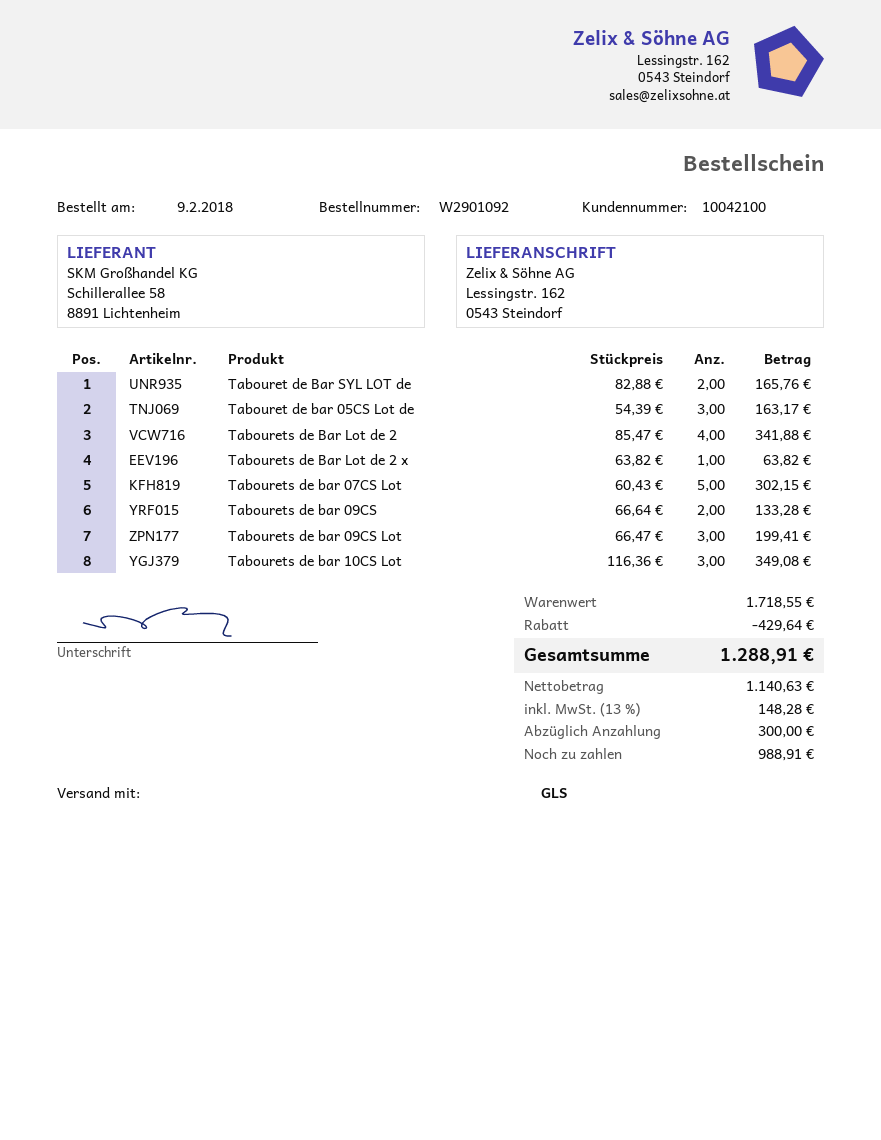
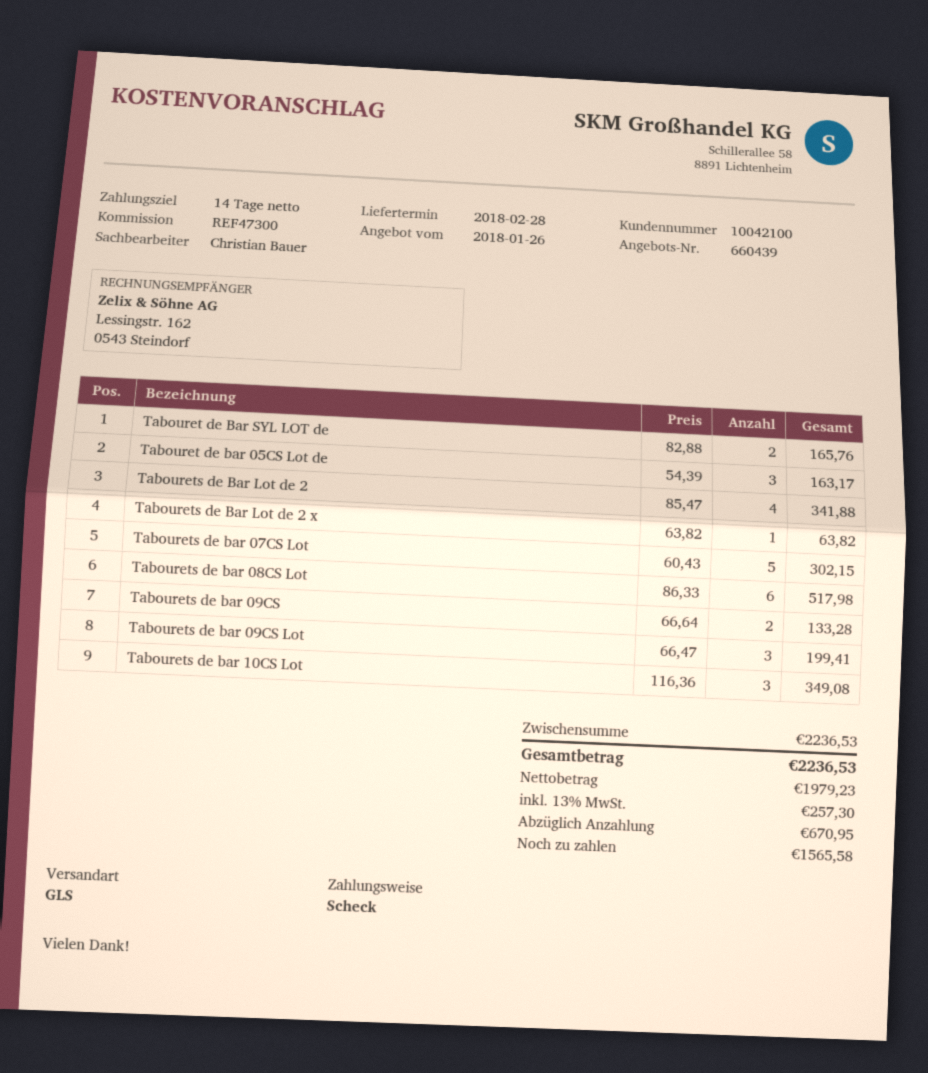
Tabourets de bar 08CS Lot: none -> 6 x 86.33 = 517.98
subtotal: 1718.55 -> 2236.53
discount: 429.64 -> none
net: 1140.63 -> 1979.23
tax: 13% = 148.28 -> 13% = 257.30
total: 1288.91 -> 2236.53
deposit: 300.00 -> 670.95
balance: 988.91 -> 1565.58

